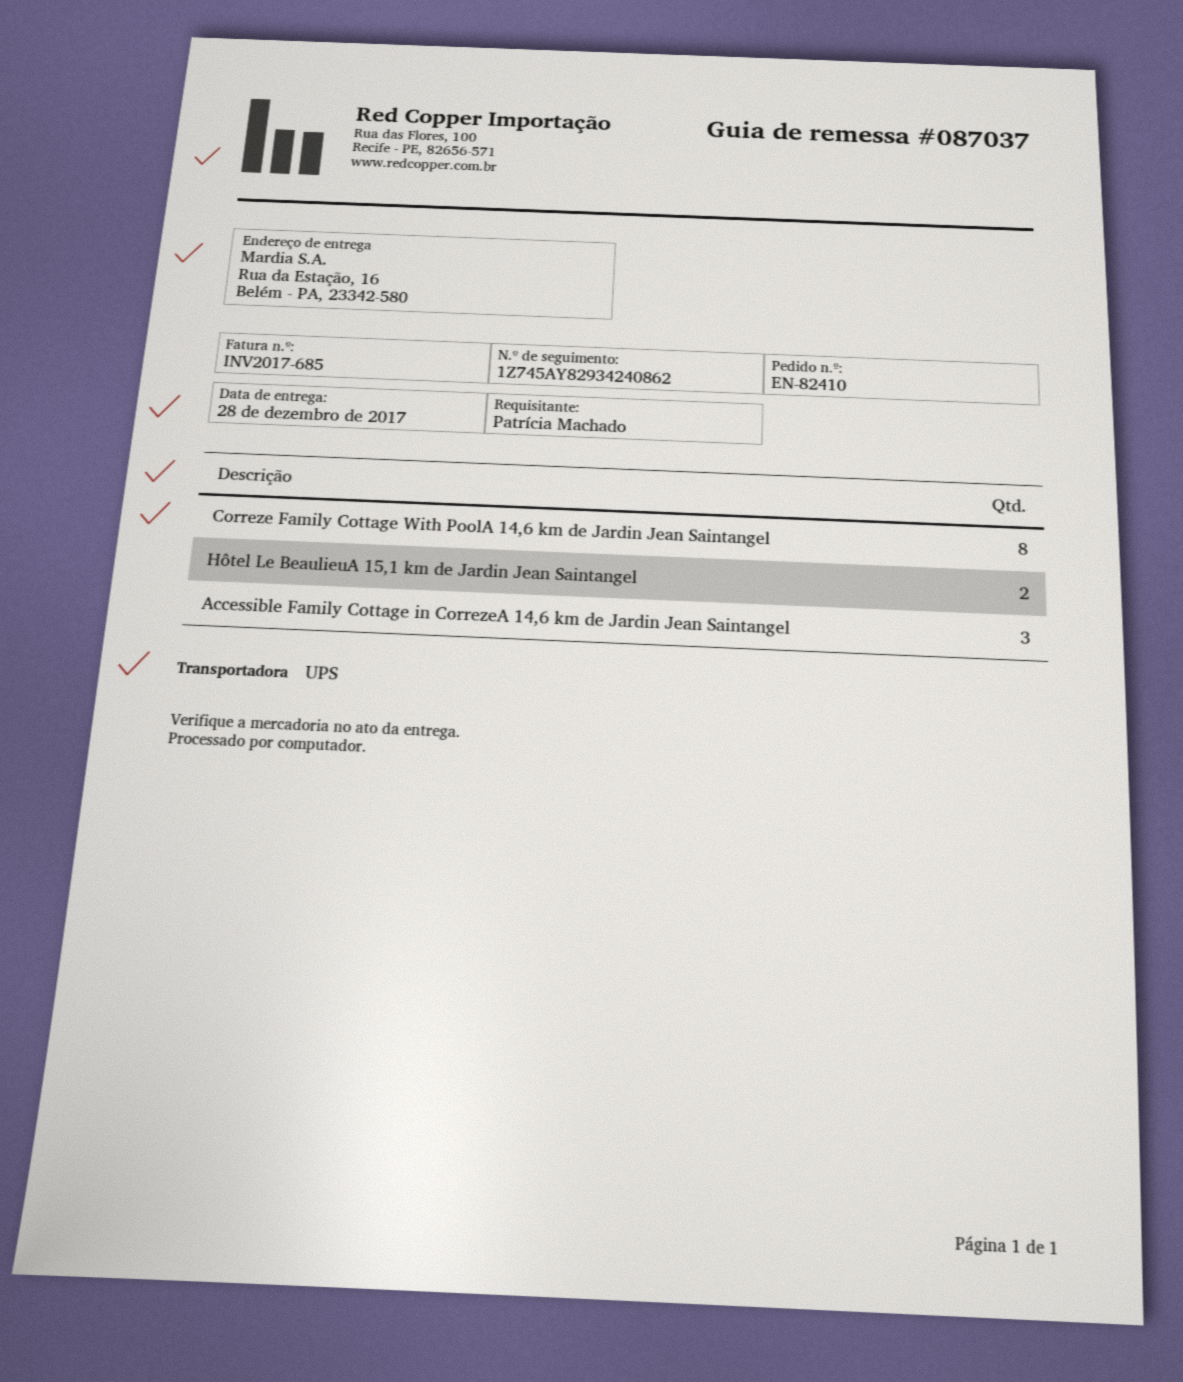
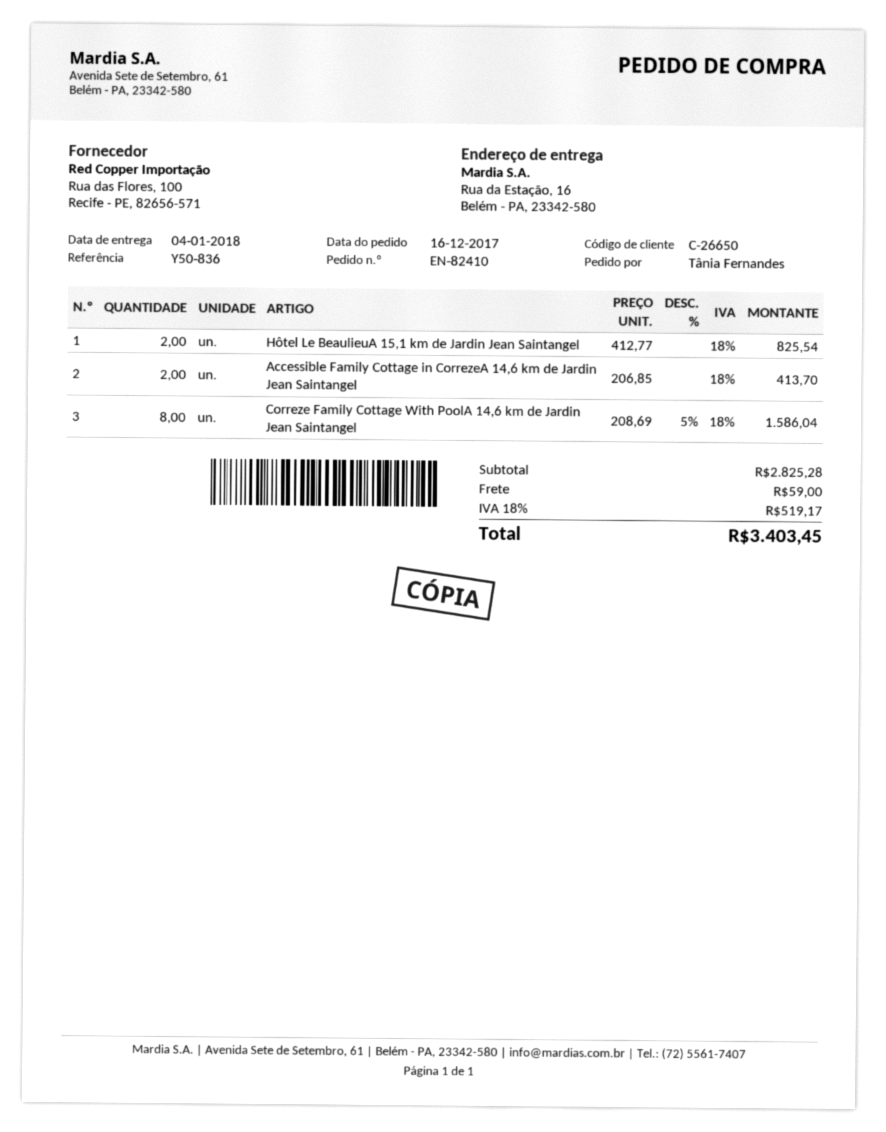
delivery date: 2017-12-28 -> 2018-01-04
ordered by: Patrícia Machado -> Tânia Fernandes
Accessible Family Cottage in CorrezeA 14,6 km de Jardin Jean Saintangel: 3 -> 2

